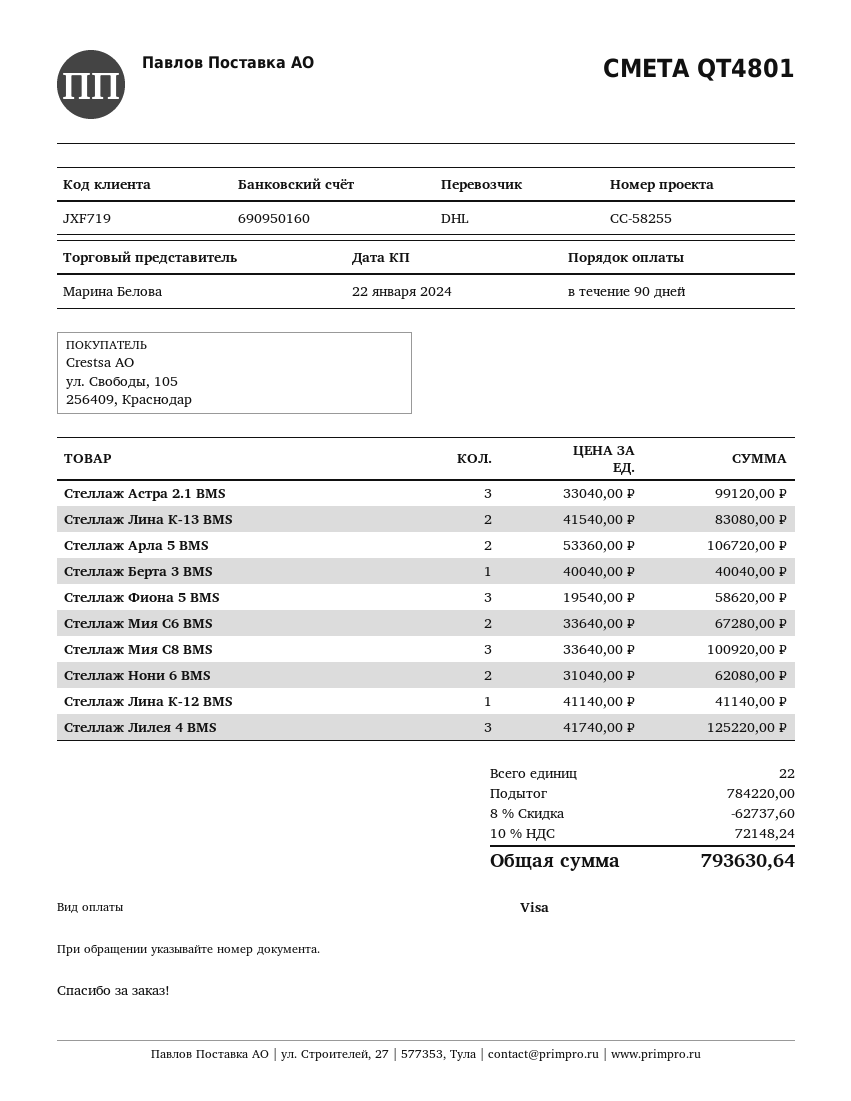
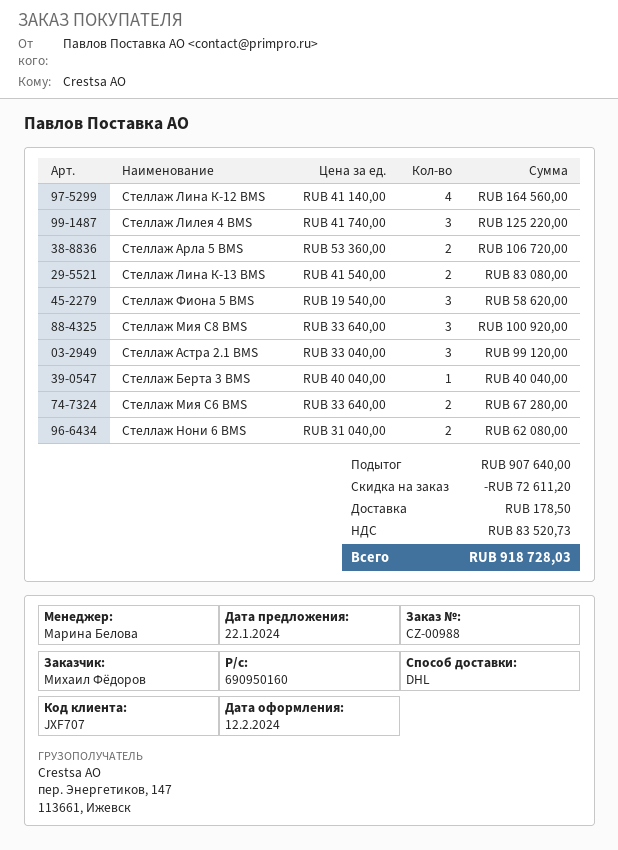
customer number: JXF719 -> JXF707
Стеллаж Лина К-12 BMS: 1 x 41140.00 = 41140.00 -> 4 x 41140.00 = 164560.00
subtotal: 784220.00 -> 907640.00
discount: 62737.60 -> 72611.20
shipping: none -> 178.50
tax: 72148.24 -> 83520.73
total: 793630.64 -> 918728.03

